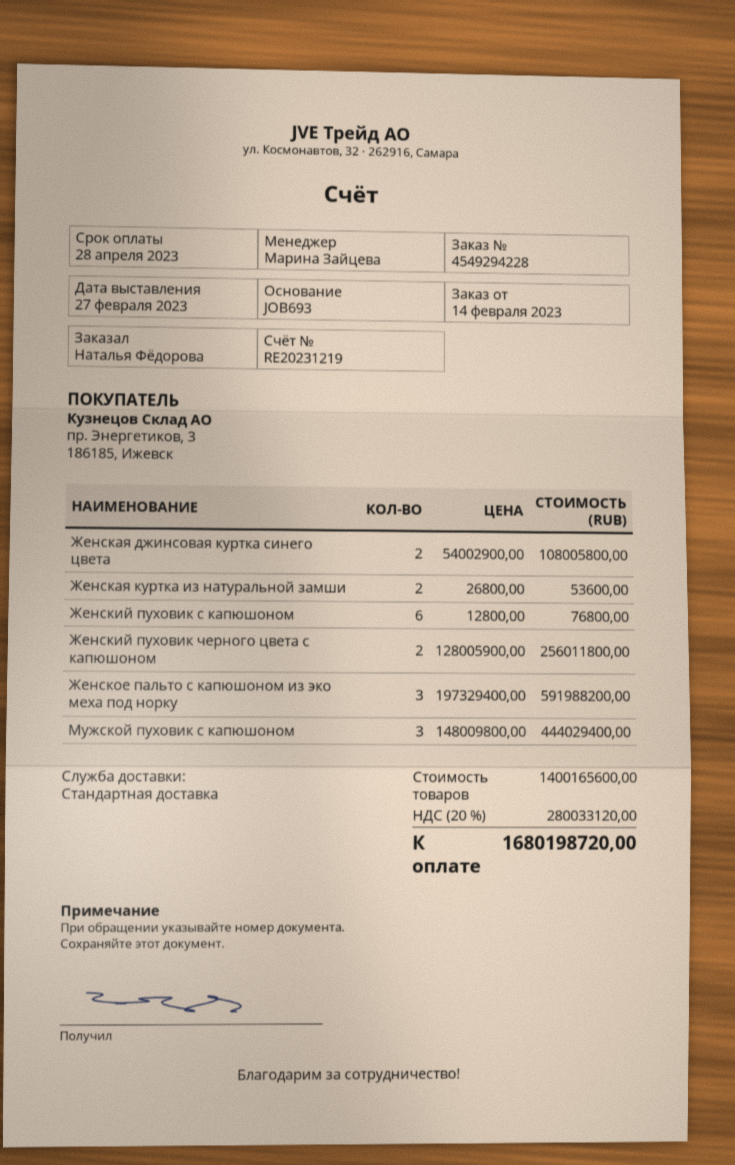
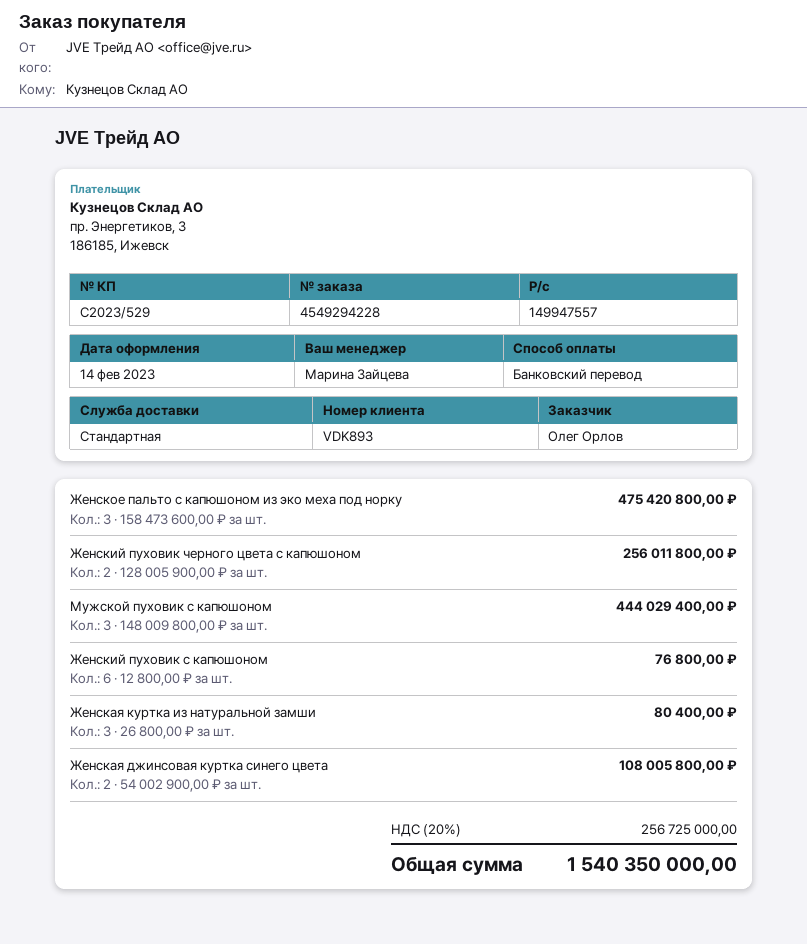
ordered by: Наталья Фёдорова -> Олег Орлов
Женская куртка из натуральной замши: 2 x 26800.00 = 53600.00 -> 3 x 26800.00 = 80400.00
Женское пальто с капюшоном из эко меха под норку: 3 x 197329400.00 = 591988200.00 -> 3 x 158473600.00 = 475420800.00
tax: 20% = 280033120.00 -> 20% = 256725000.00
total: 1680198720.00 -> 1540350000.00

